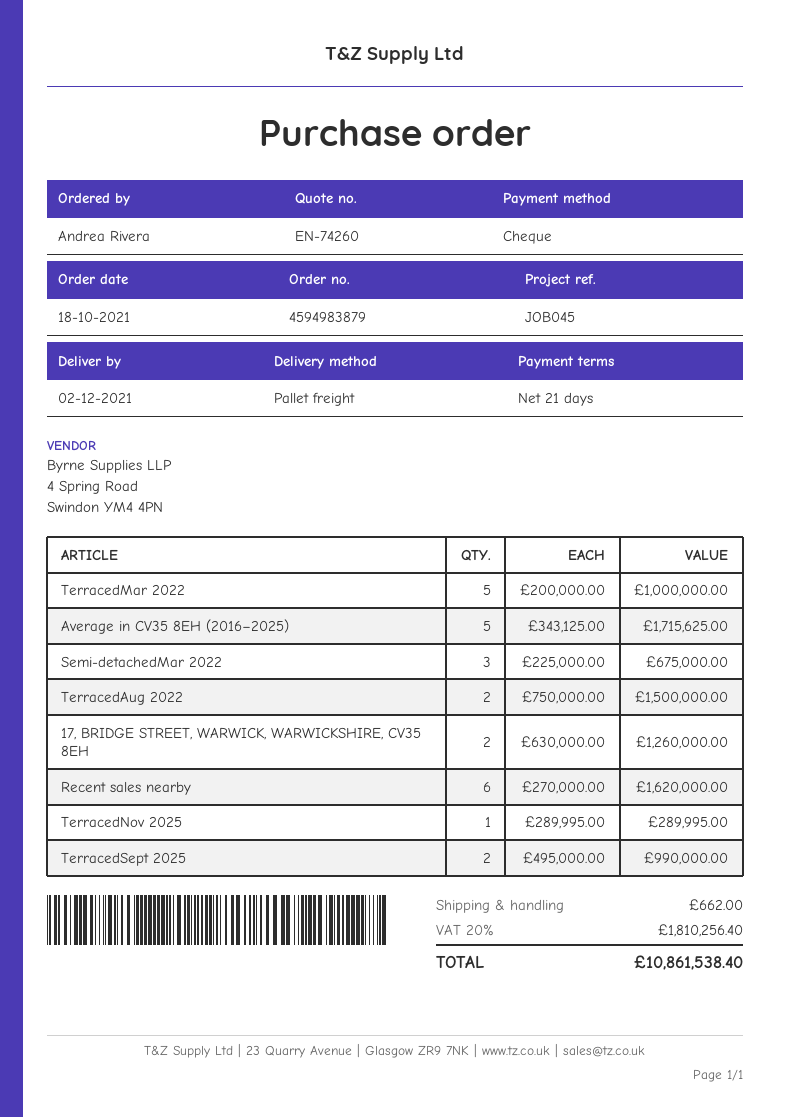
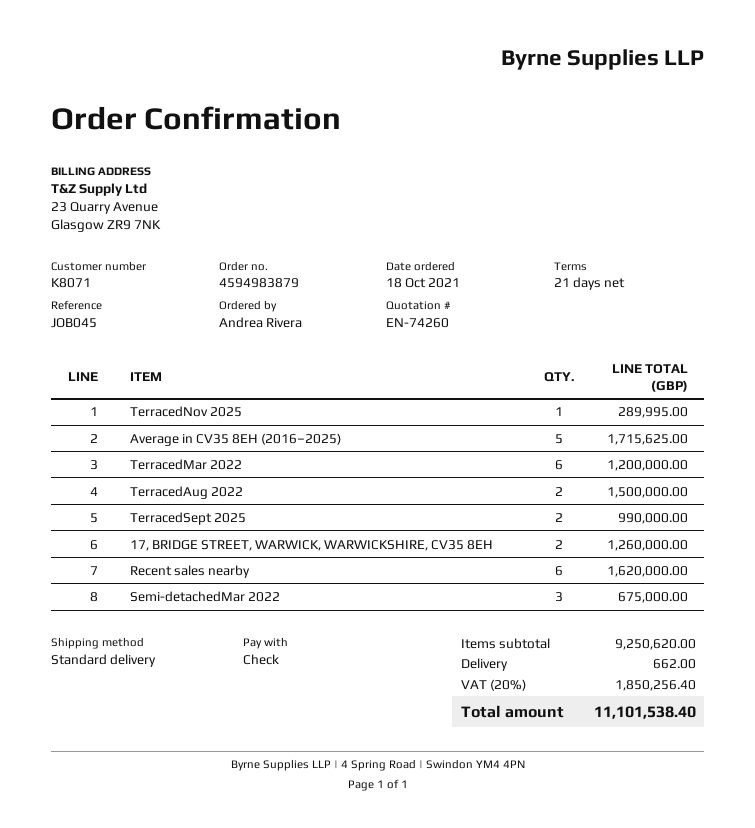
shipping method: pallet freight -> standard
TerracedMar 2022: 5 for 1000000.00 -> 6 for 1200000.00
tax: 20% = 1810256.40 -> 20% = 1850256.40
total: 10861538.40 -> 11101538.40

